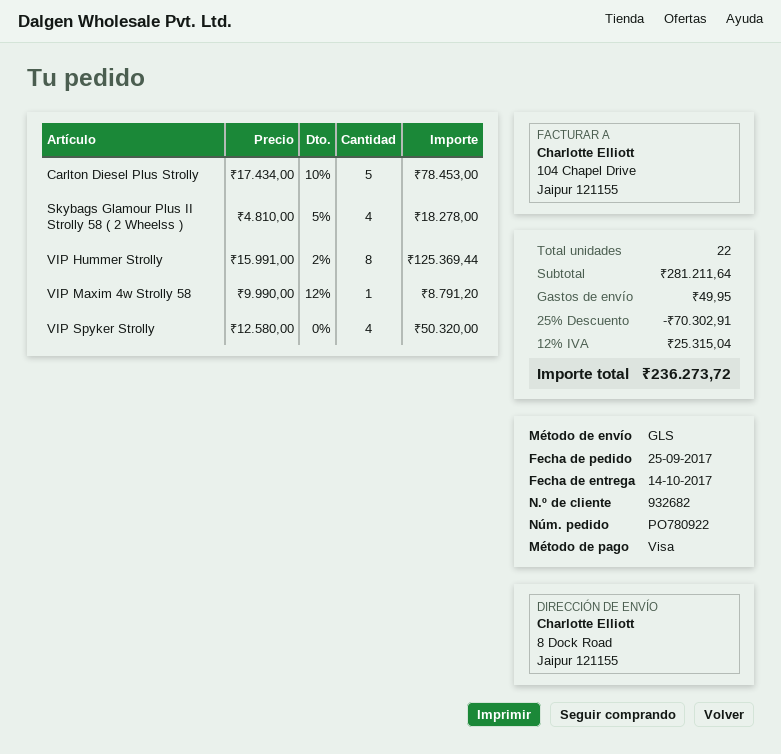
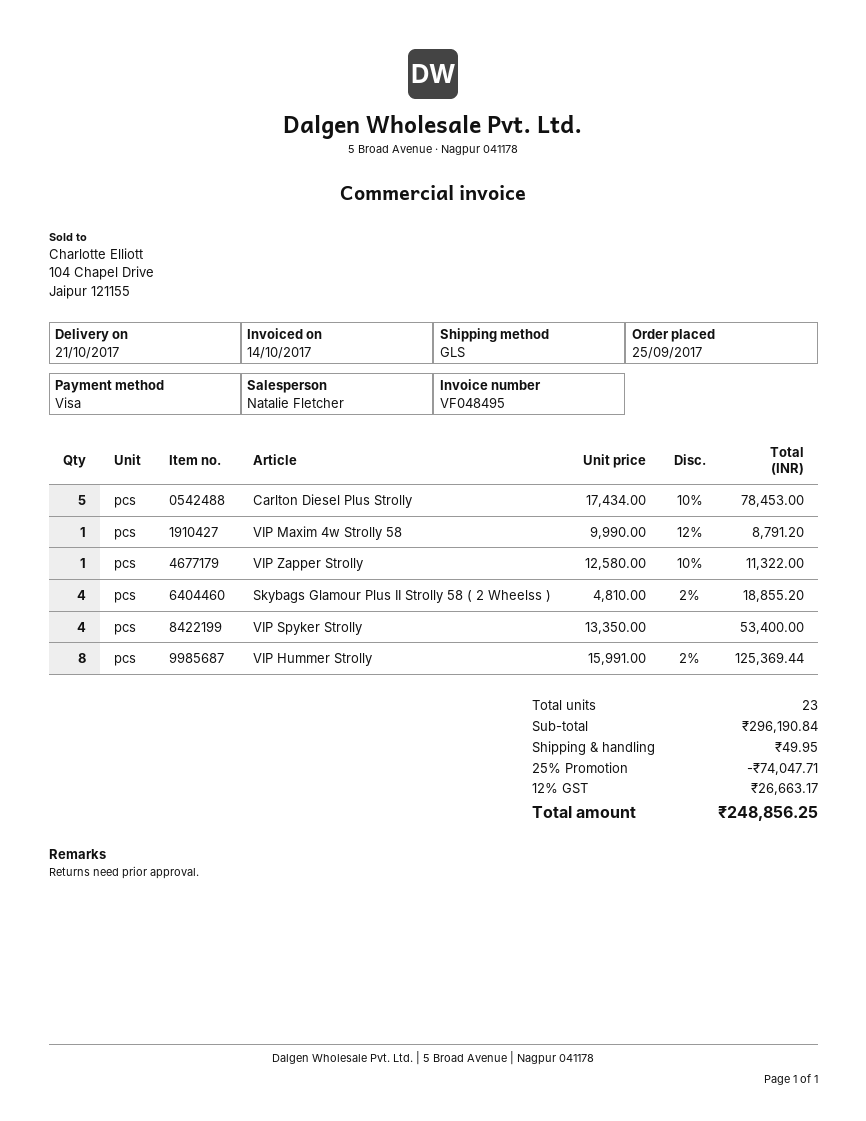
delivery date: 2017-10-14 -> 2017-10-21
Skybags Glamour Plus II Strolly 58 ( 2 Wheelss ): 4 x 4810.00 - 5% = 18278.00 -> 4 x 4810.00 - 2% = 18855.20
VIP Spyker Strolly: 4 x 12580.00 = 50320.00 -> 4 x 13350.00 = 53400.00
VIP Zapper Strolly: none -> 1 x 12580.00 - 10% = 11322.00
total quantity: 22 -> 23
subtotal: 281211.64 -> 296190.84
discount: 25% = 70302.91 -> 25% = 74047.71
tax: 12% = 25315.04 -> 12% = 26663.17
total: 236273.72 -> 248856.25

